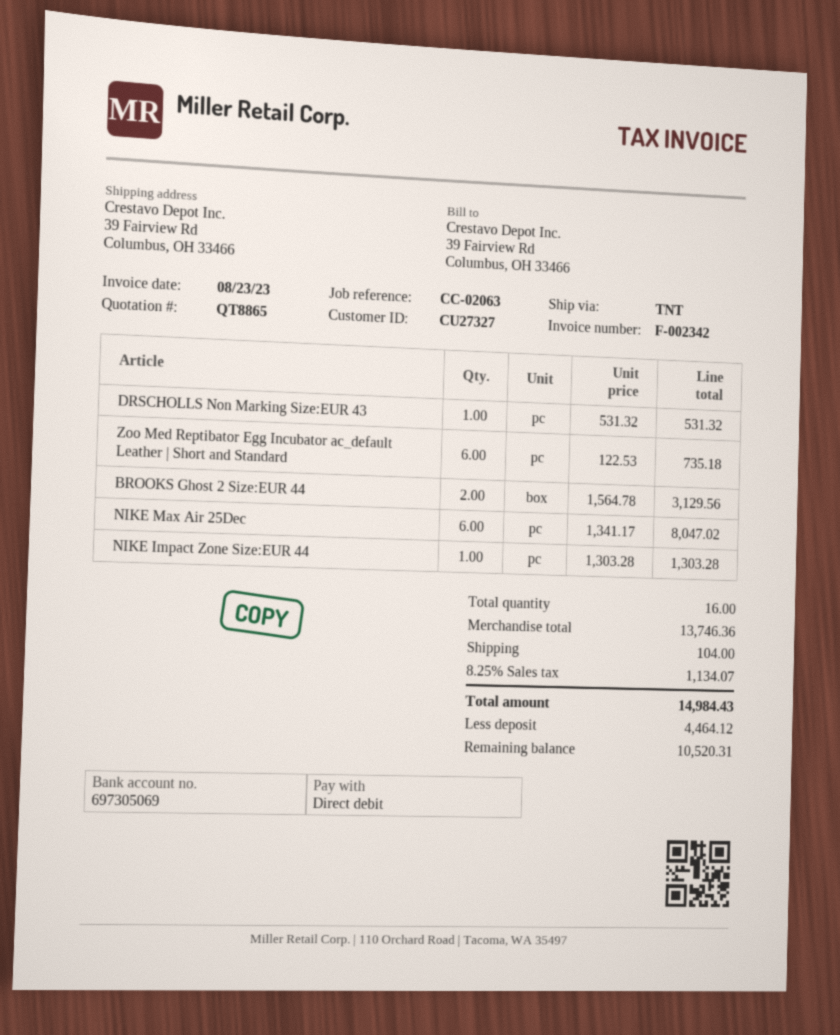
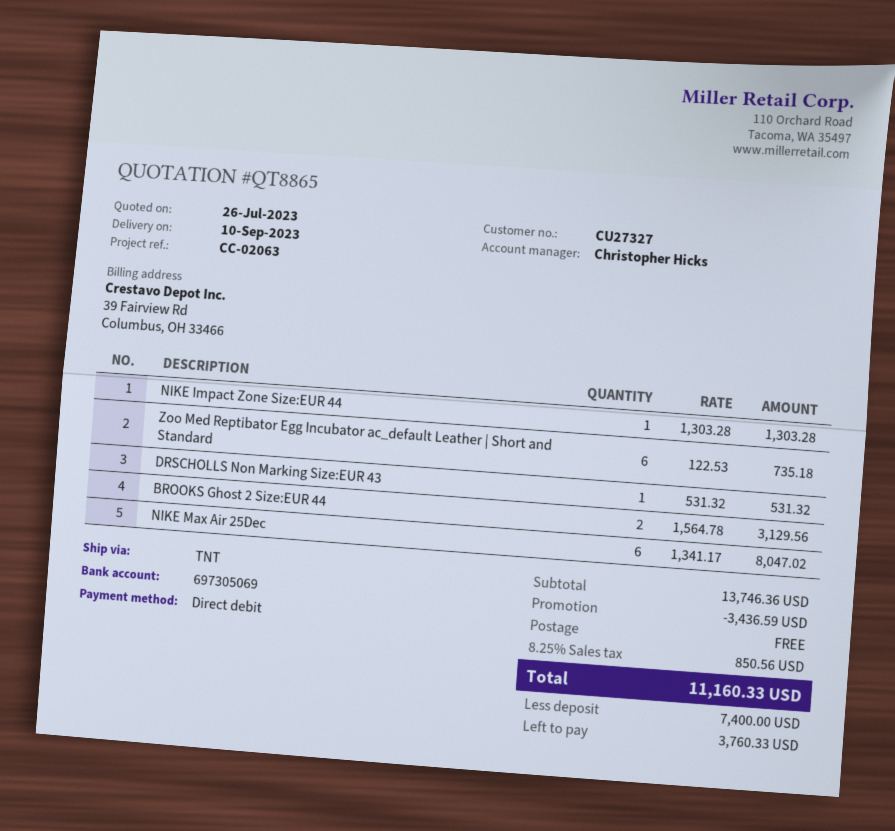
discount: none -> 3436.59
shipping: 104.00 -> 0.00
tax: 8.25% = 1134.07 -> 8.25% = 850.56
total: 14984.43 -> 11160.33
deposit: 4464.12 -> 7400.00
balance: 10520.31 -> 3760.33

